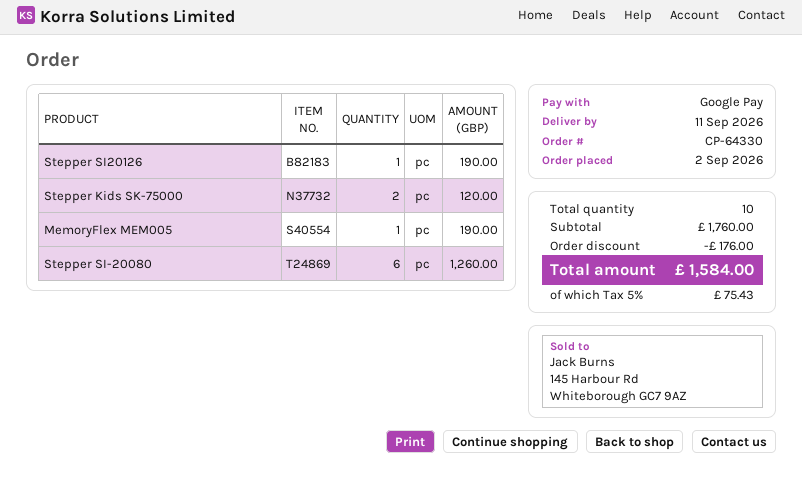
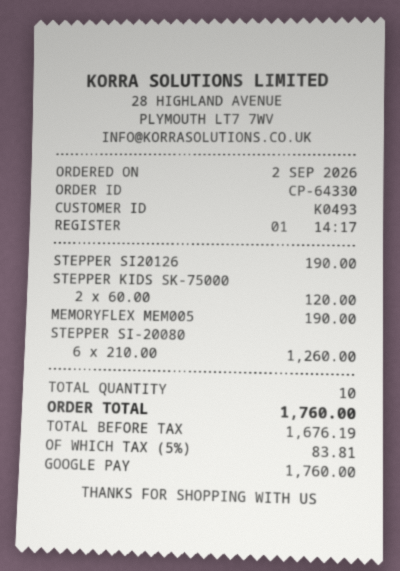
discount: 176.00 -> none
tax: 5% = 75.43 -> 5% = 83.81
total: 1584.00 -> 1760.00

